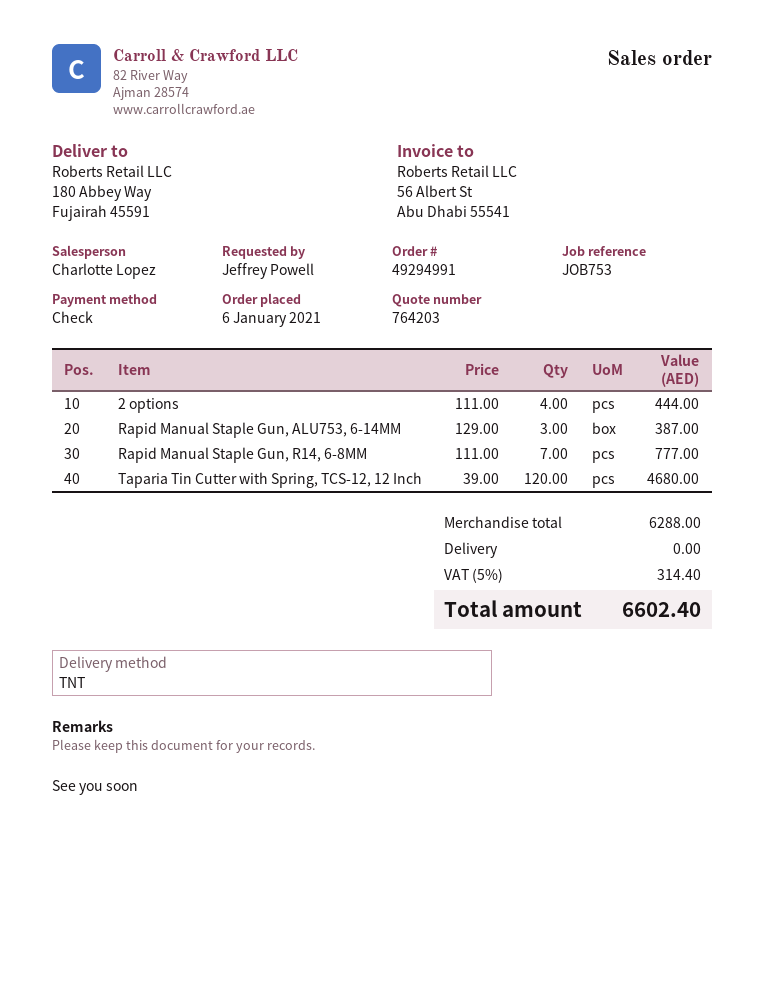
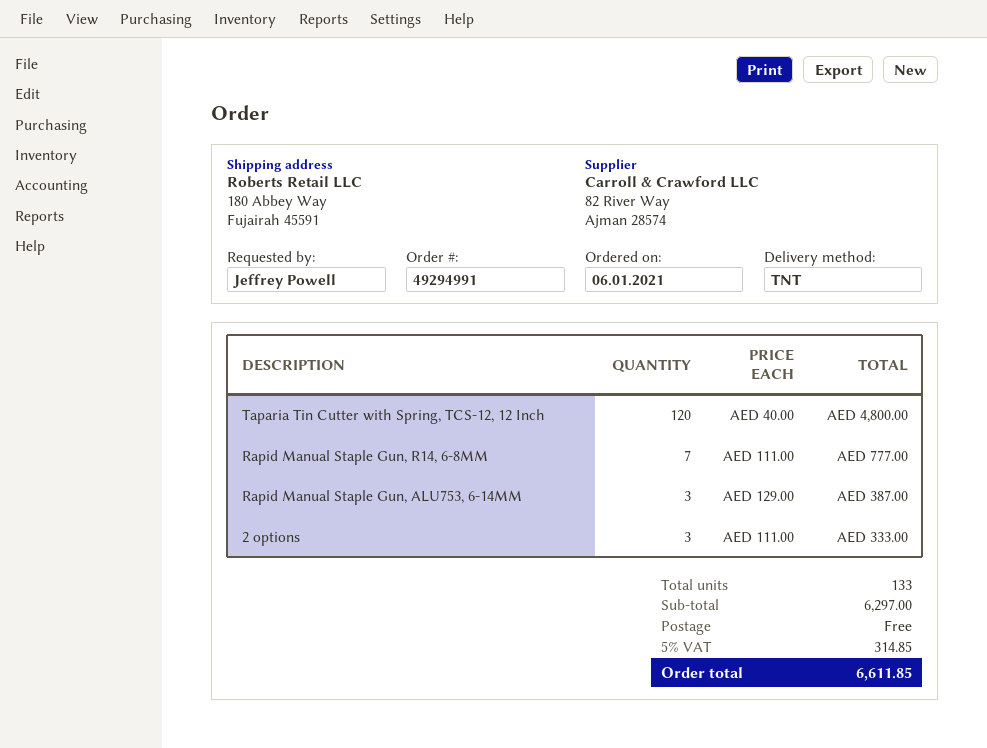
2 options: 4 x 111.00 = 444.00 -> 3 x 111.00 = 333.00
Taparia Tin Cutter with Spring, TCS-12, 12 Inch: 120 x 39.00 = 4680.00 -> 120 x 40.00 = 4800.00
subtotal: 6288.00 -> 6297.00
tax: 5% = 314.40 -> 5% = 314.85
total: 6602.40 -> 6611.85

